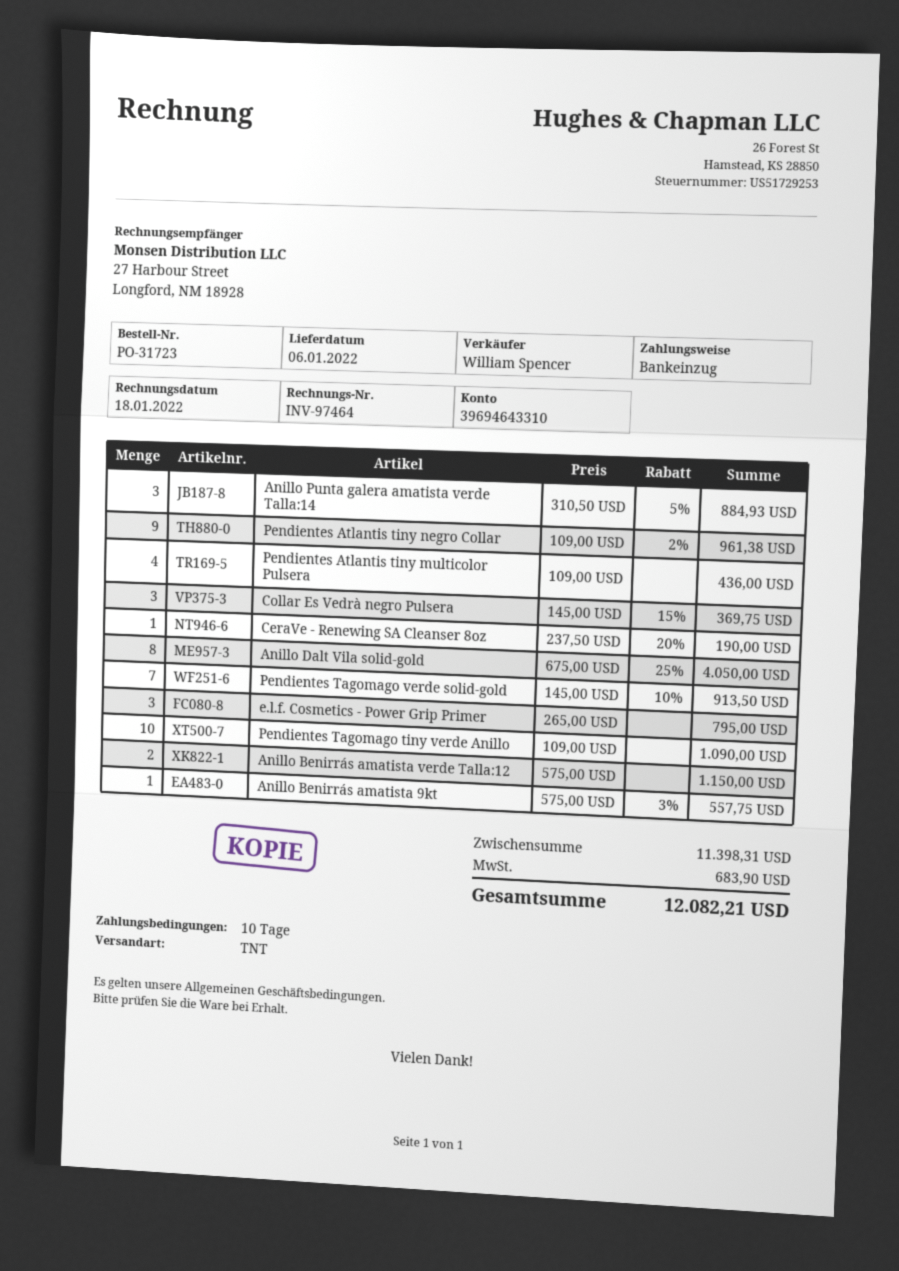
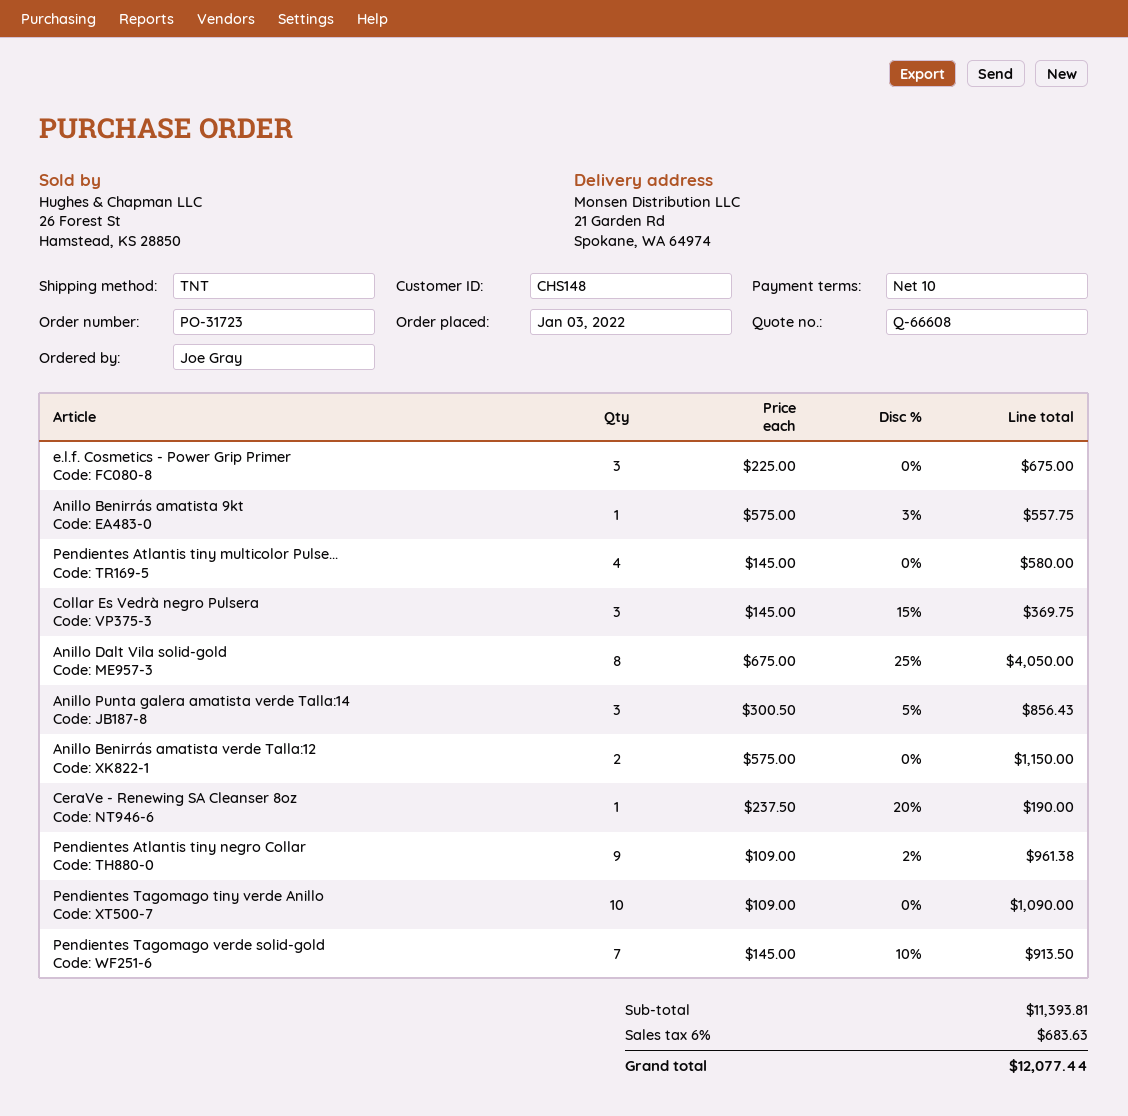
Anillo Punta galera amatista verde Talla:14: 3 x 310.50 - 5% = 884.93 -> 3 x 300.50 - 5% = 856.43
Pendientes Atlantis tiny multicolor Pulsera: 4 x 109.00 = 436.00 -> 4 x 145.00 = 580.00
e.l.f. Cosmetics - Power Grip Primer: 3 x 265.00 = 795.00 -> 3 x 225.00 = 675.00
subtotal: 11398.31 -> 11393.81
tax: 683.90 -> 683.63
total: 12082.21 -> 12077.44

